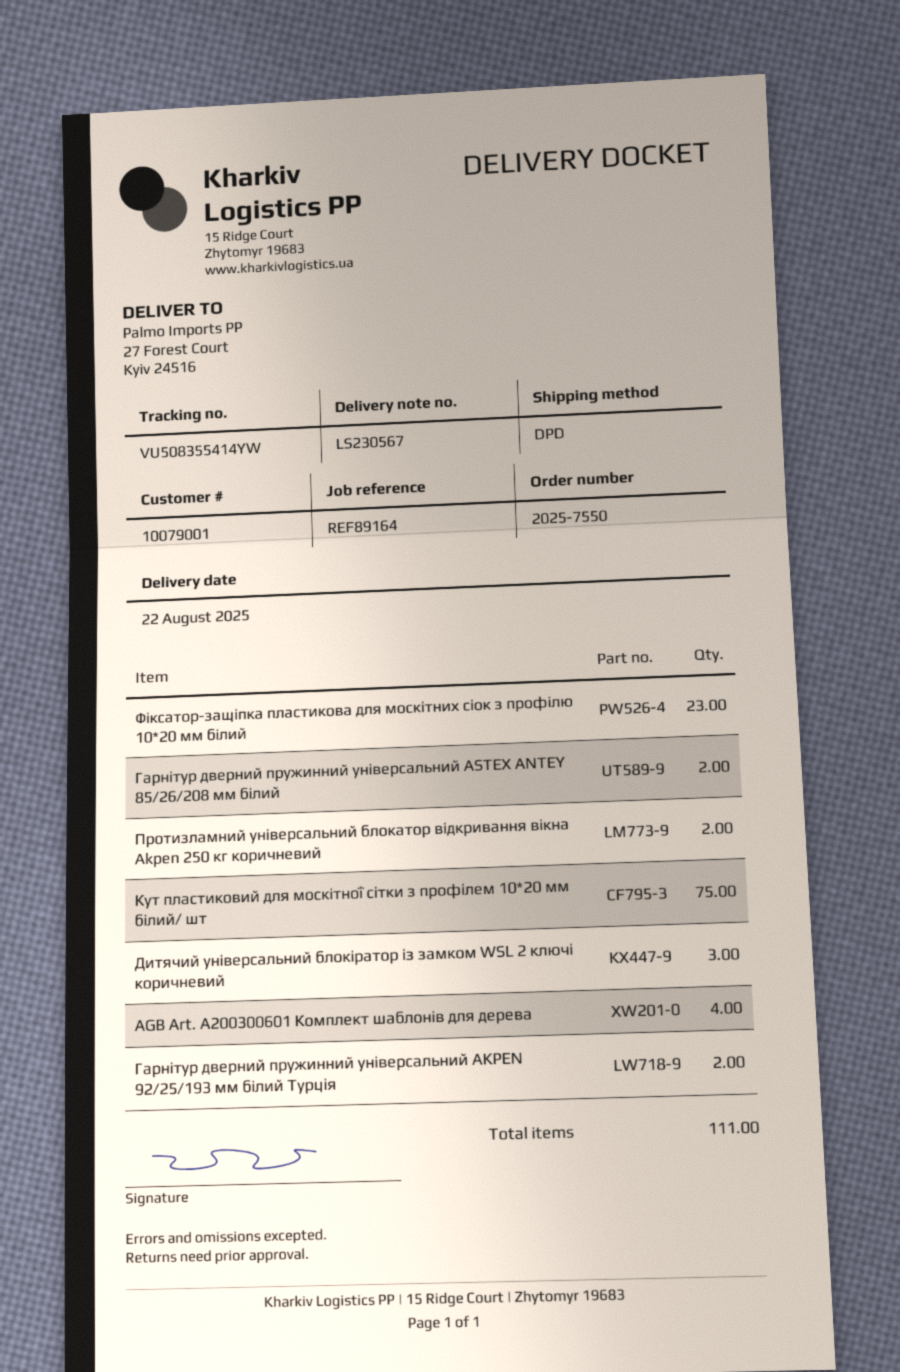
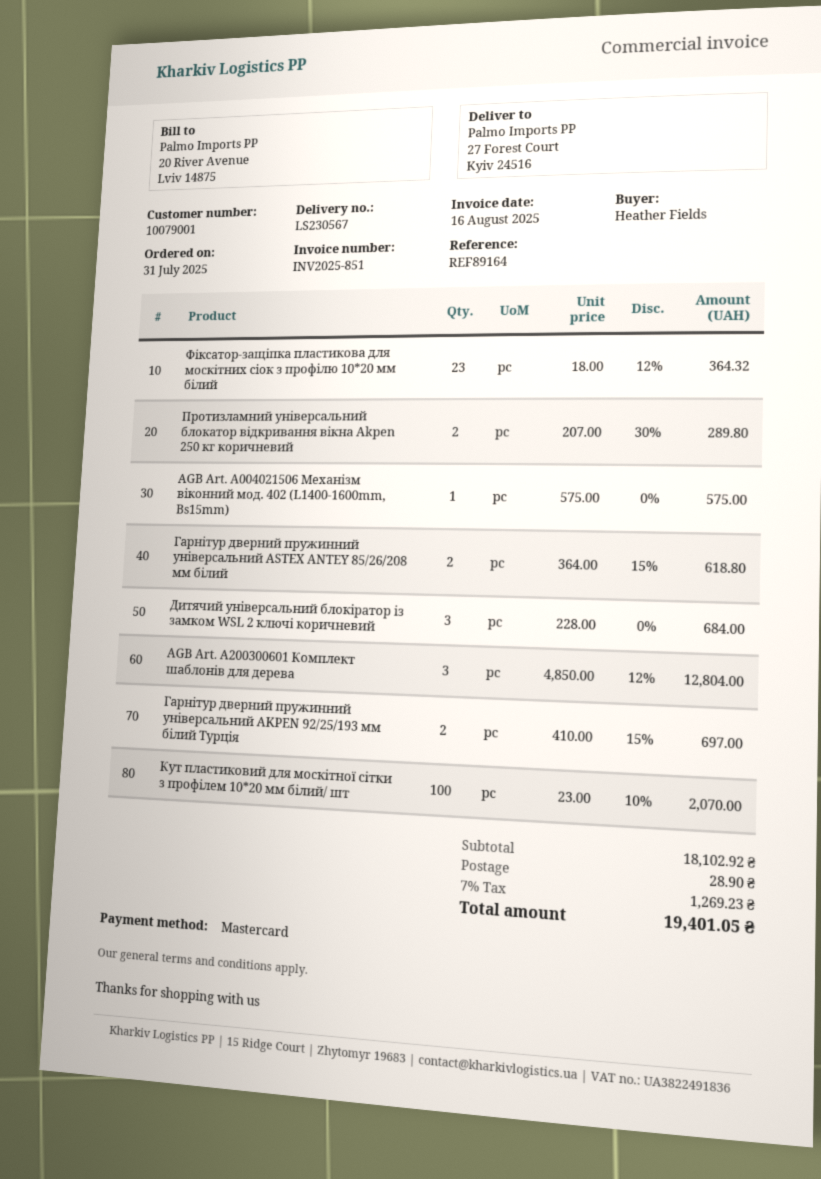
Кут пластиковий для москітної сітки з профілем 10*20 мм білий/ шт: 75 -> 100
AGB Art. A200300601 Комплект шаблонів для дерева: 4 -> 3
AGB Art. A004021506 Механізм віконний мод. 402 (L1400-1600mm, Bs15mm): none -> 1

